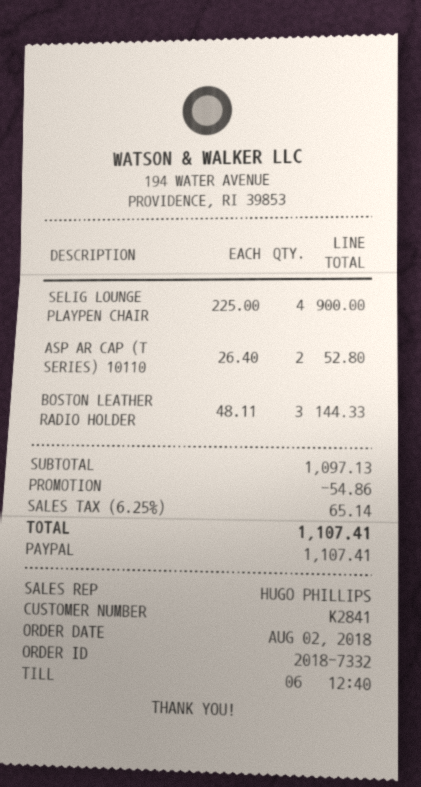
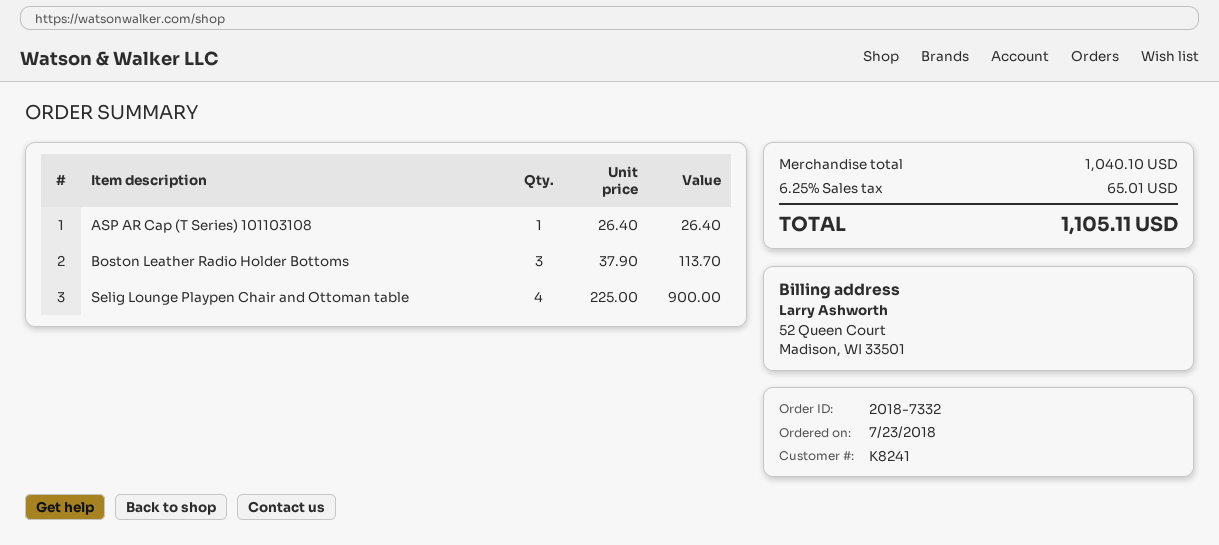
order date: 2018-08-02 -> 2018-07-23
customer number: K2841 -> K8241
ASP AR CAP (T SERIES) 10110: 2 x 26.40 = 52.80 -> 1 x 26.40 = 26.40
BOSTON LEATHER RADIO HOLDER: 3 x 48.11 = 144.33 -> 3 x 37.90 = 113.70
subtotal: 1097.13 -> 1040.10
discount: 54.86 -> none
tax: 6.25% = 65.14 -> 6.25% = 65.01
total: 1107.41 -> 1105.11

